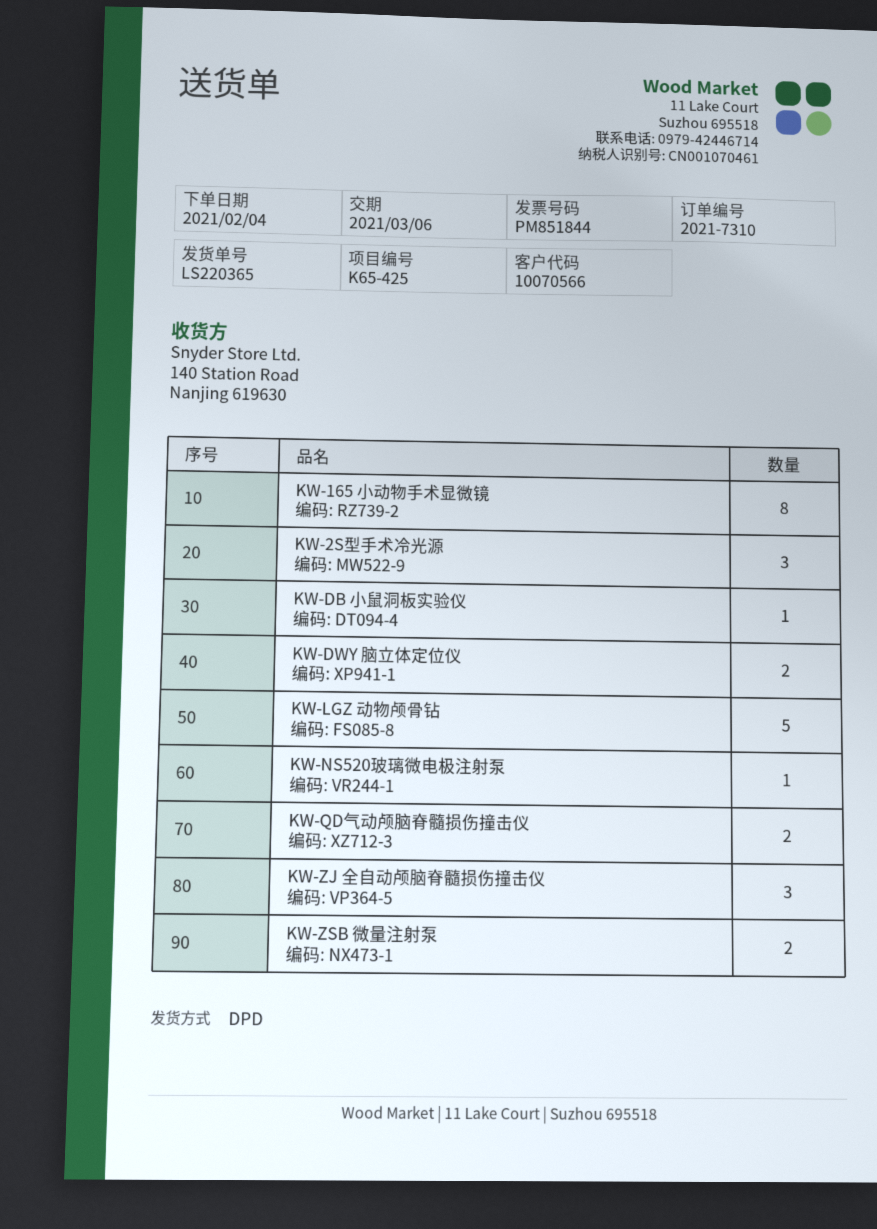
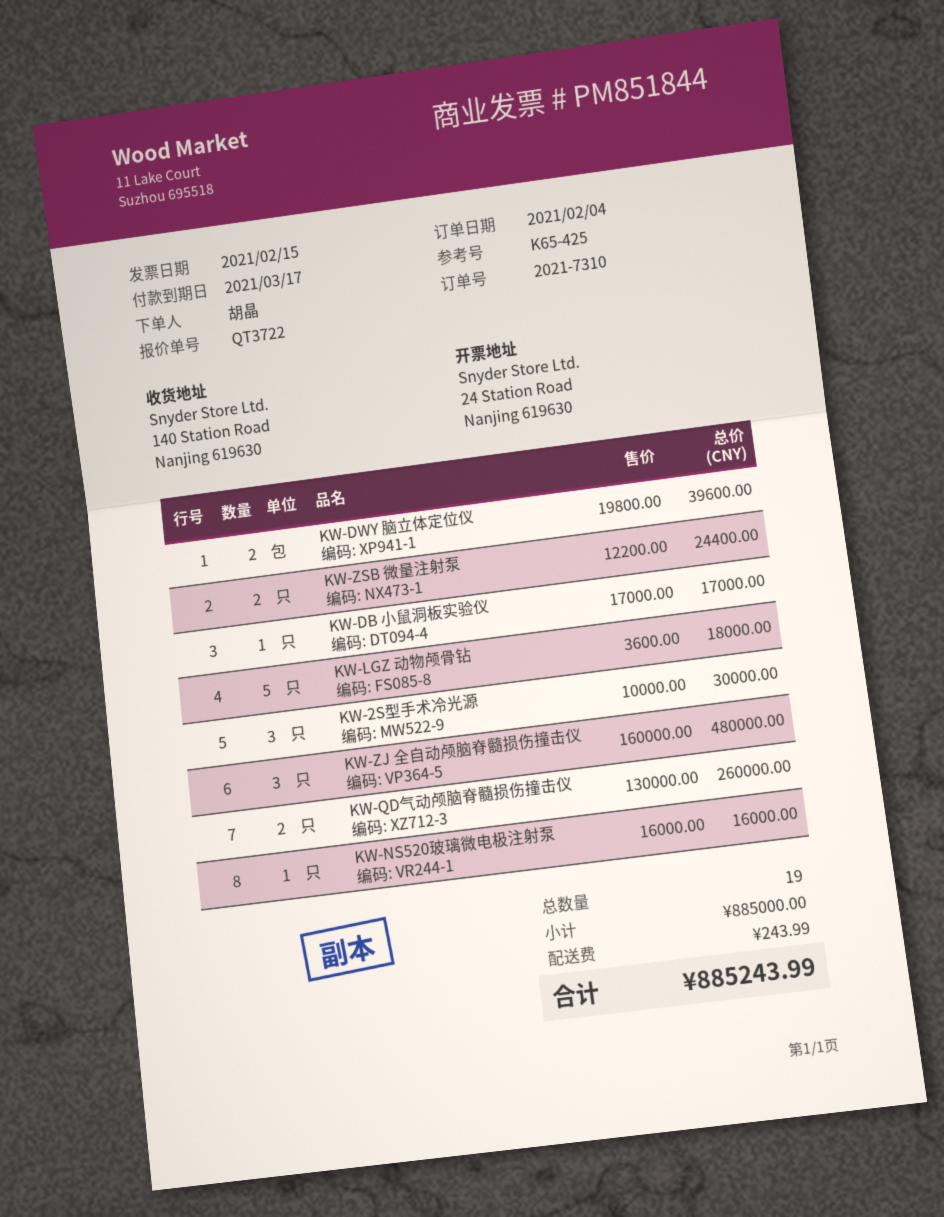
KW-165 小动物手术显微镜: 8 -> none

